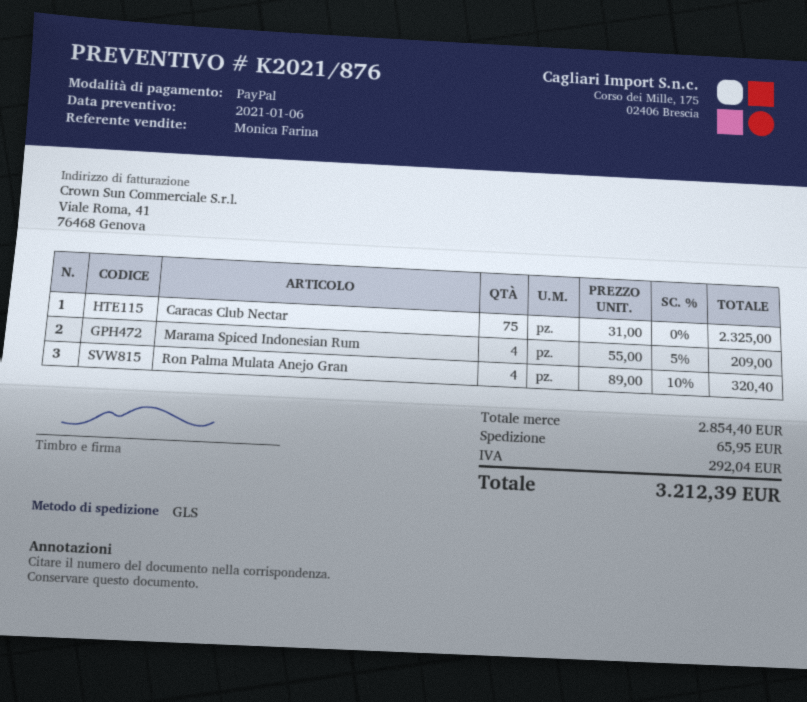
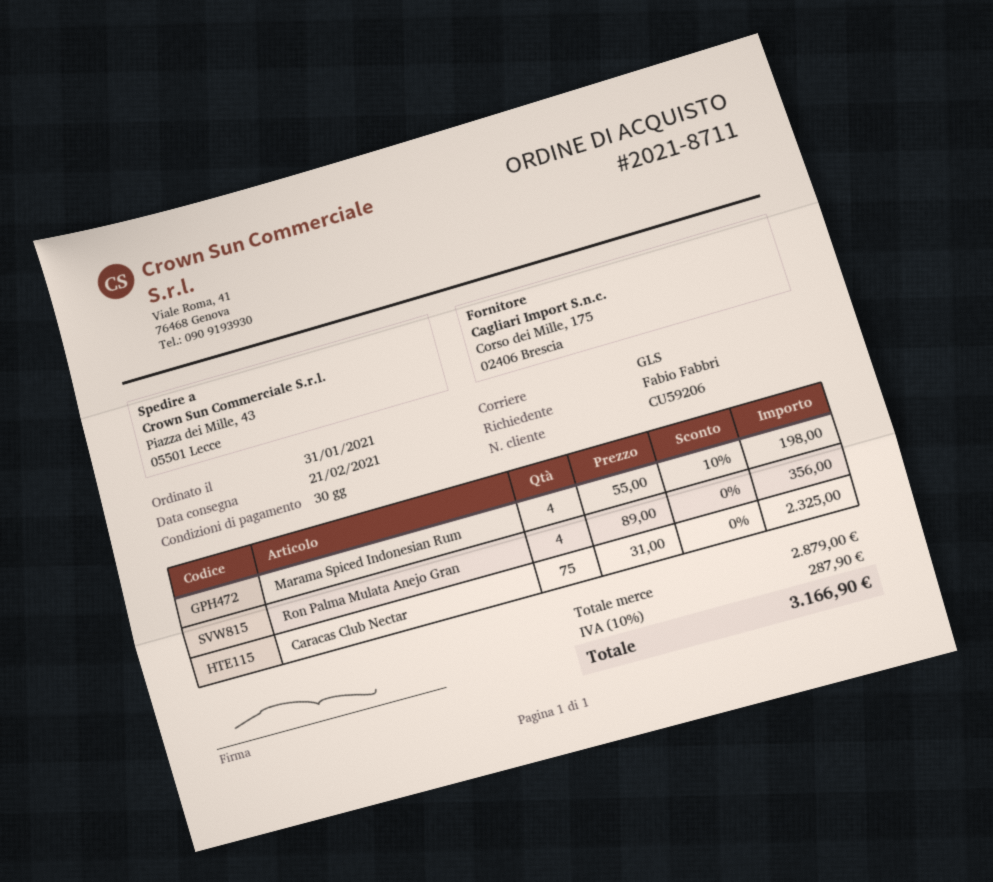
Marama Spiced Indonesian Rum: 4 x 55.00 - 5% = 209.00 -> 4 x 55.00 - 10% = 198.00
Ron Palma Mulata Anejo Gran: 4 x 89.00 - 10% = 320.40 -> 4 x 89.00 = 356.00
subtotal: 2854.40 -> 2879.00
shipping: 65.95 -> none
tax: 292.04 -> 287.90
total: 3212.39 -> 3166.90

